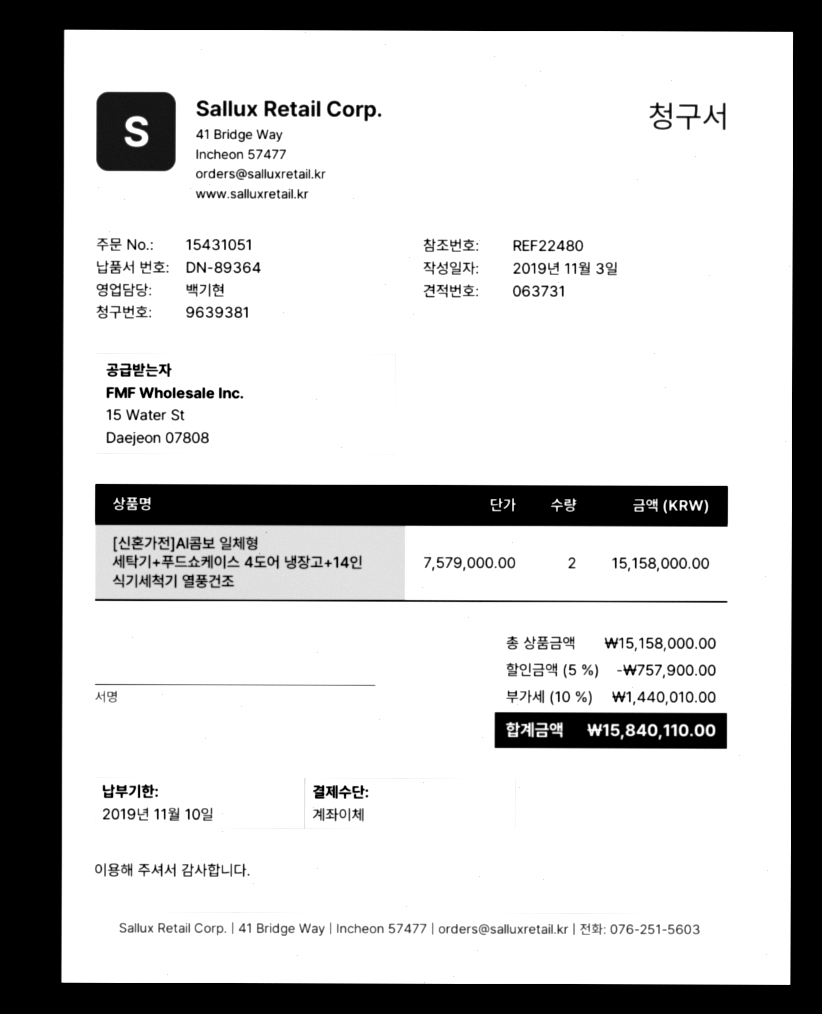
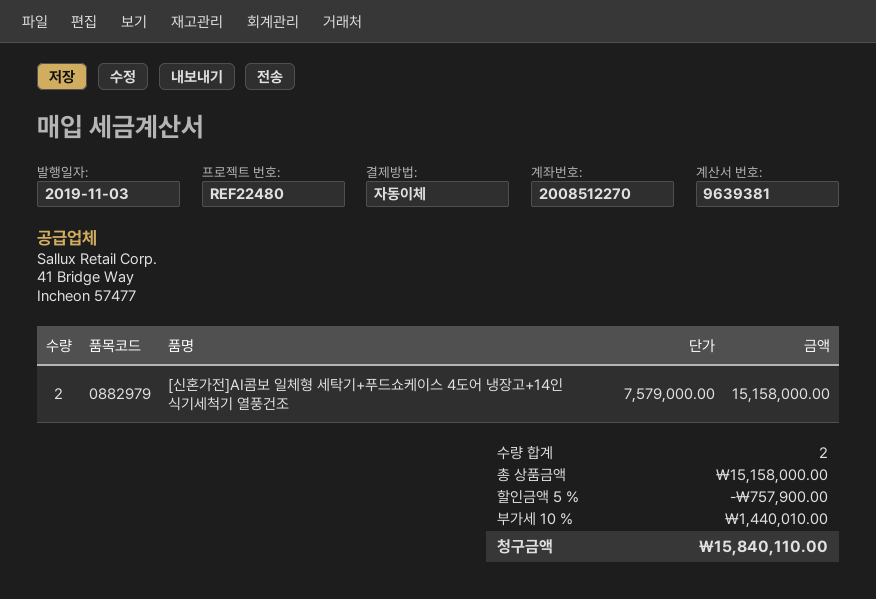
payment method: bank transfer -> direct debit

